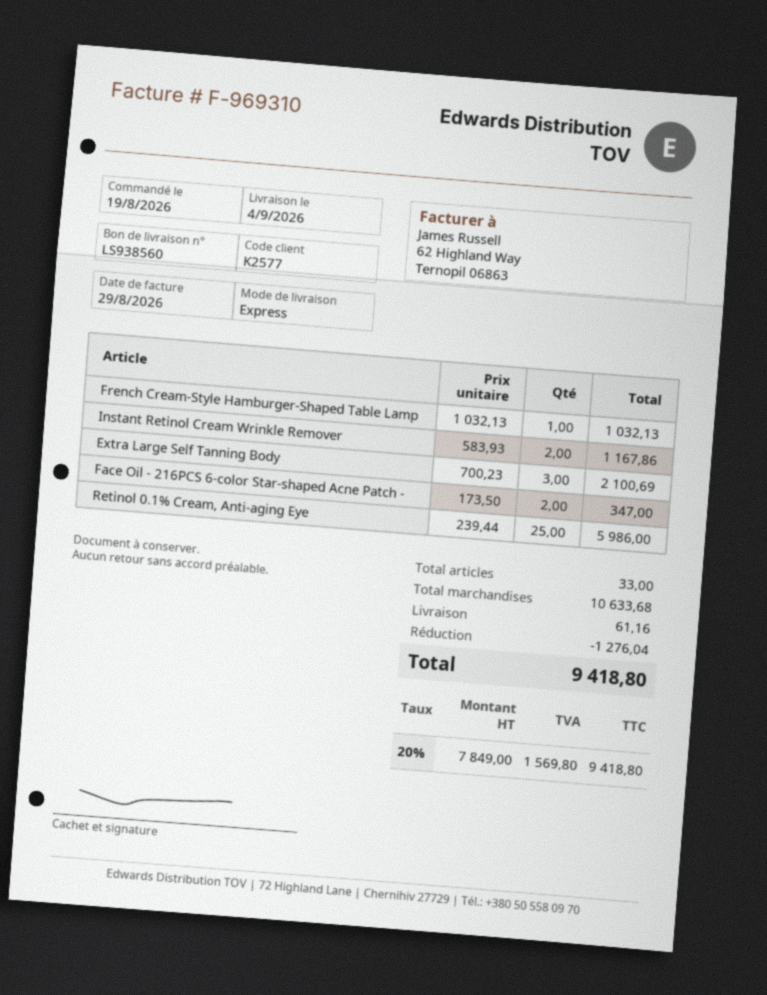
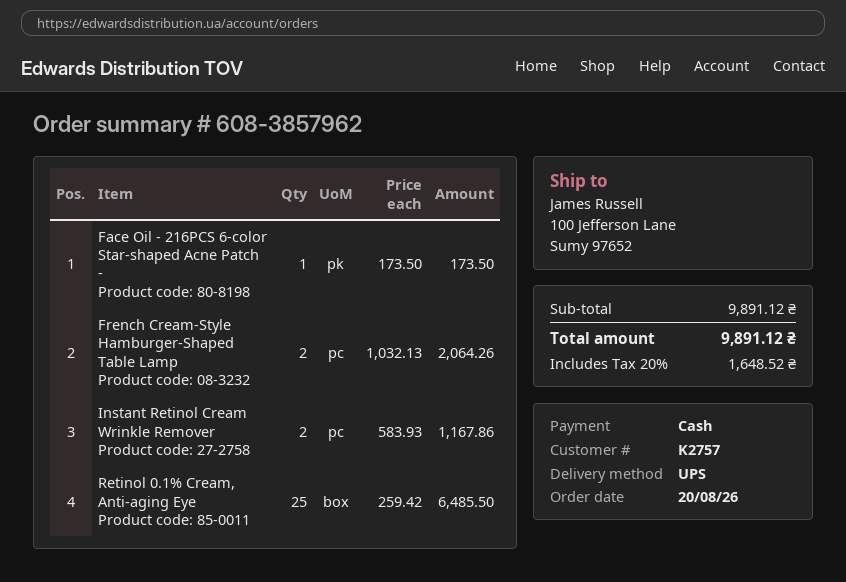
order date: 2026-08-19 -> 2026-08-20
customer number: K2577 -> K2757
shipping method: express -> UPS
French Cream‑Style Hamburger‑Shaped Table Lamp: 1 x 1032.13 = 1032.13 -> 2 x 1032.13 = 2064.26
Extra Large Self Tanning Body: 3 x 700.23 = 2100.69 -> none
Face Oil - 216PCS 6-color Star-shaped Acne Patch -: 2 x 173.50 = 347.00 -> 1 x 173.50 = 173.50
Retinol 0.1% Cream, Anti-aging Eye: 25 x 239.44 = 5986.00 -> 25 x 259.42 = 6485.50
subtotal: 10633.68 -> 9891.12
discount: 1276.04 -> none
shipping: 61.16 -> none
tax: 20% = 1569.80 -> 20% = 1648.52
total: 9418.80 -> 9891.12

